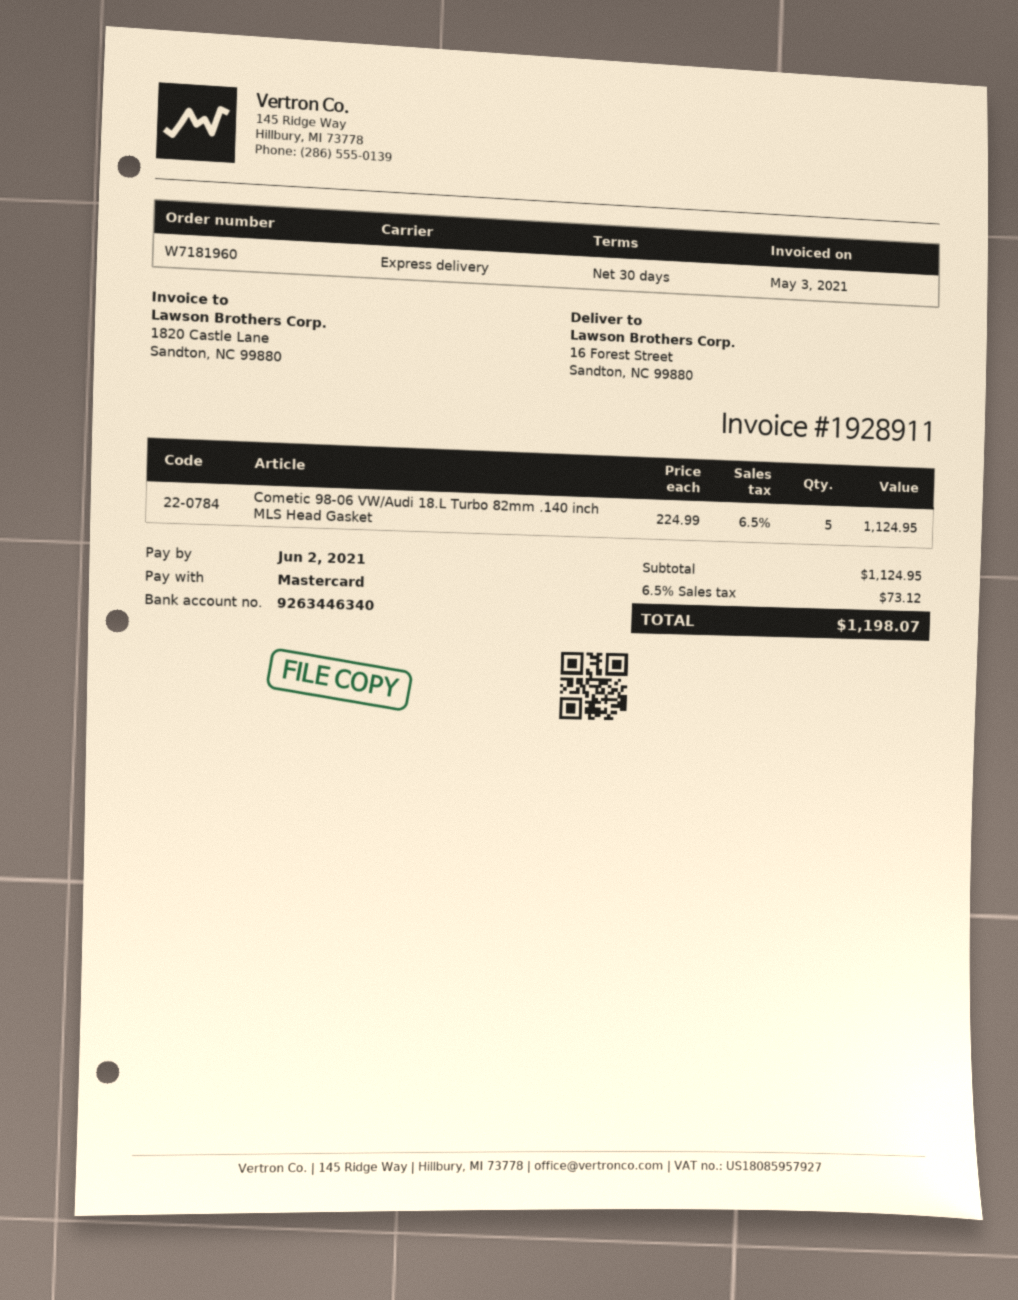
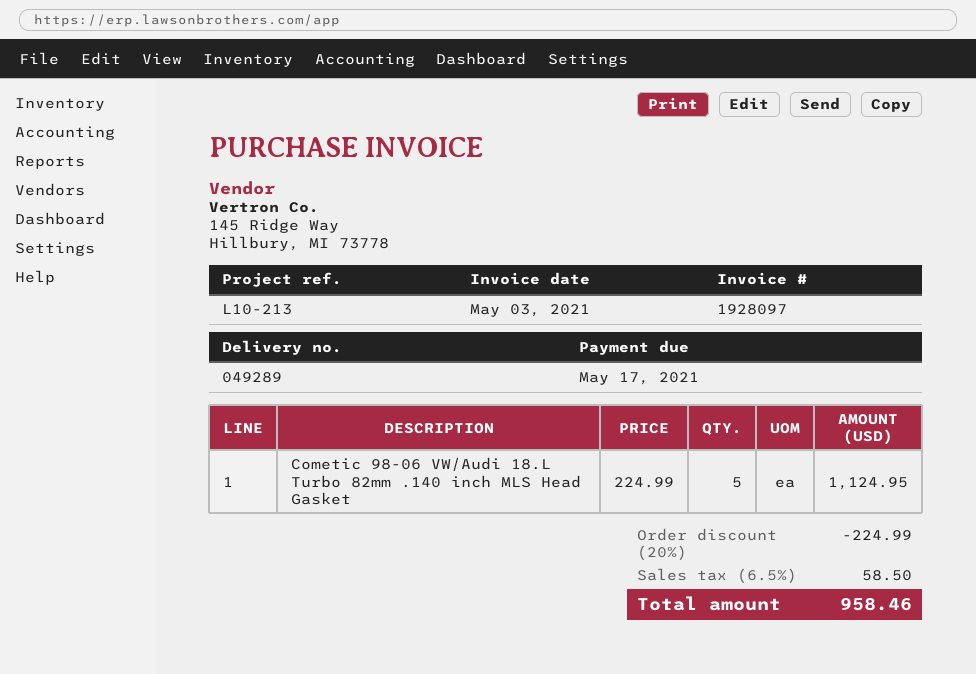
invoice number: 1928911 -> 1928097
due date: 2021-06-02 -> 2021-05-17
discount: none -> 20% = 224.99
tax: 6.5% = 73.12 -> 6.5% = 58.50
total: 1198.07 -> 958.46

